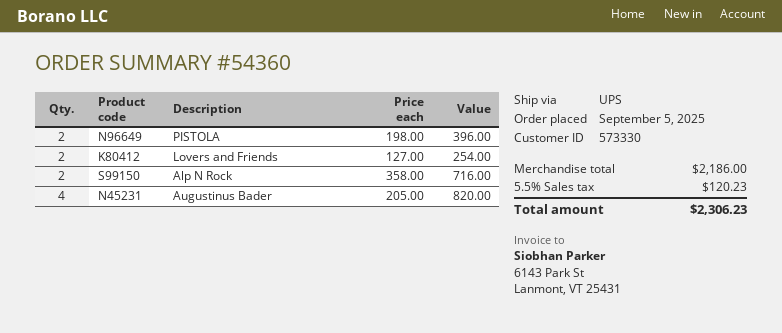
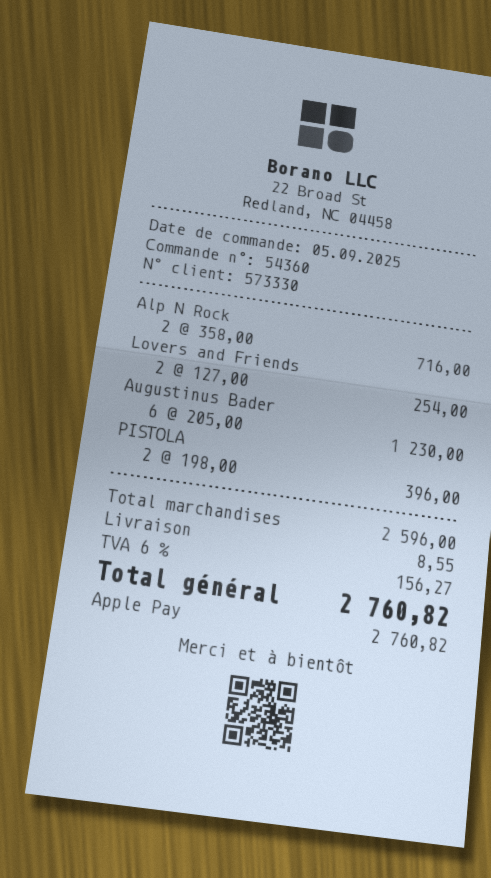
Augustinus Bader: 4 x 205.00 = 820.00 -> 6 x 205.00 = 1230.00
subtotal: 2186.00 -> 2596.00
shipping: none -> 8.55
tax: 5.5% = 120.23 -> 6% = 156.27
total: 2306.23 -> 2760.82

